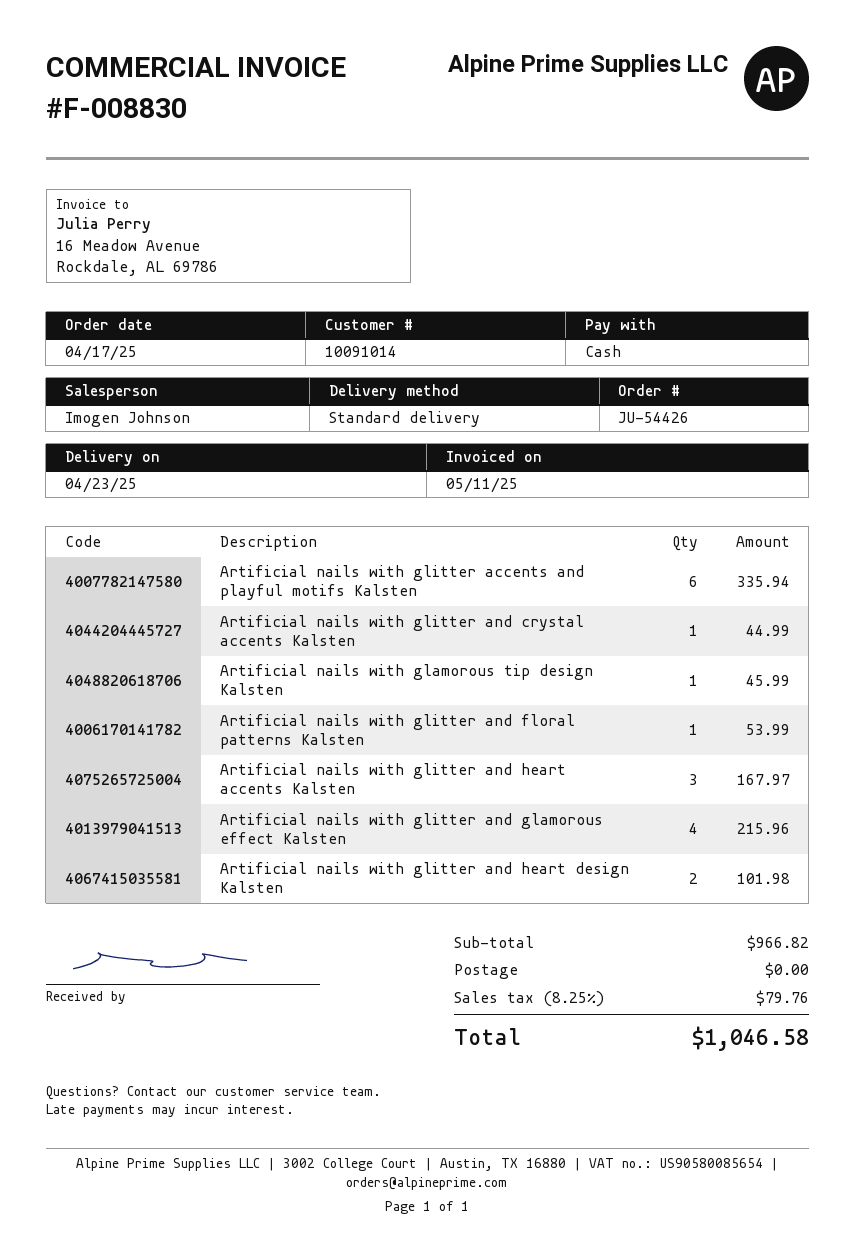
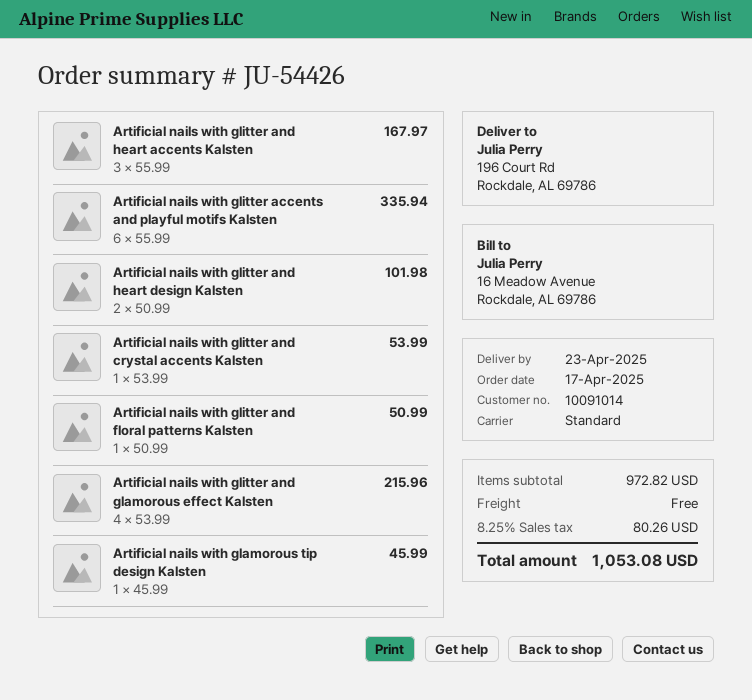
Artificial nails with glitter and crystal accents Kalsten: 1 for 44.99 -> 1 for 53.99
Artificial nails with glitter and floral patterns Kalsten: 1 for 53.99 -> 1 for 50.99
subtotal: 966.82 -> 972.82
tax: 8.25% = 79.76 -> 8.25% = 80.26
total: 1046.58 -> 1053.08

